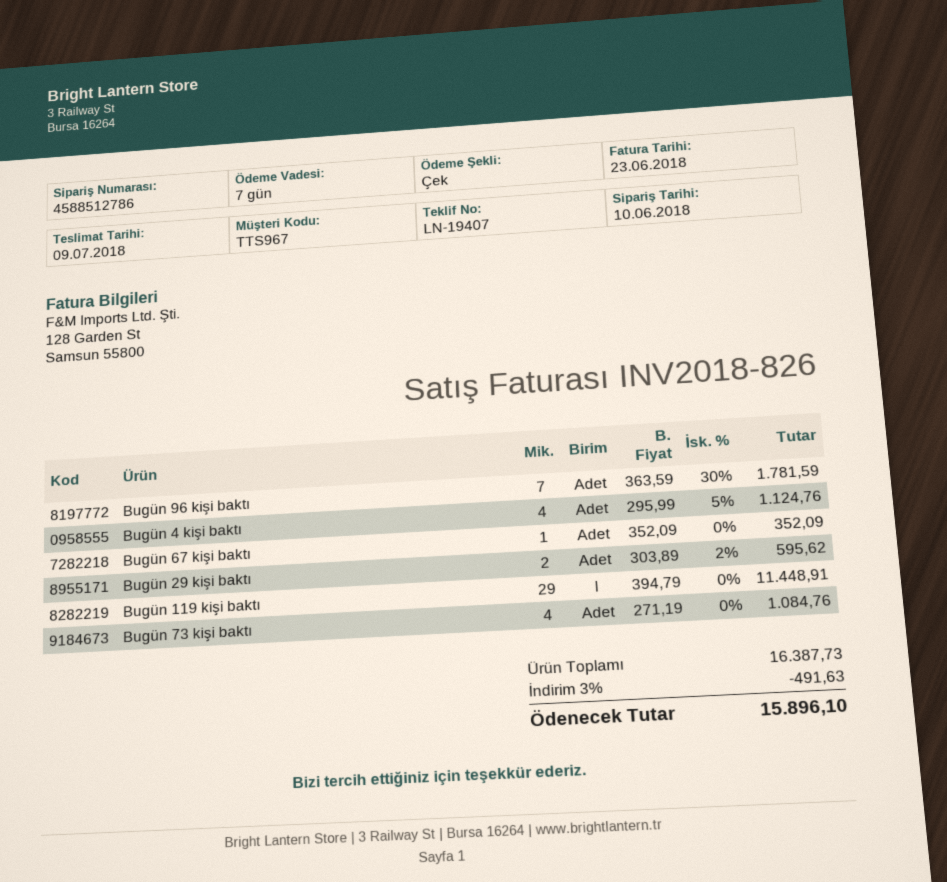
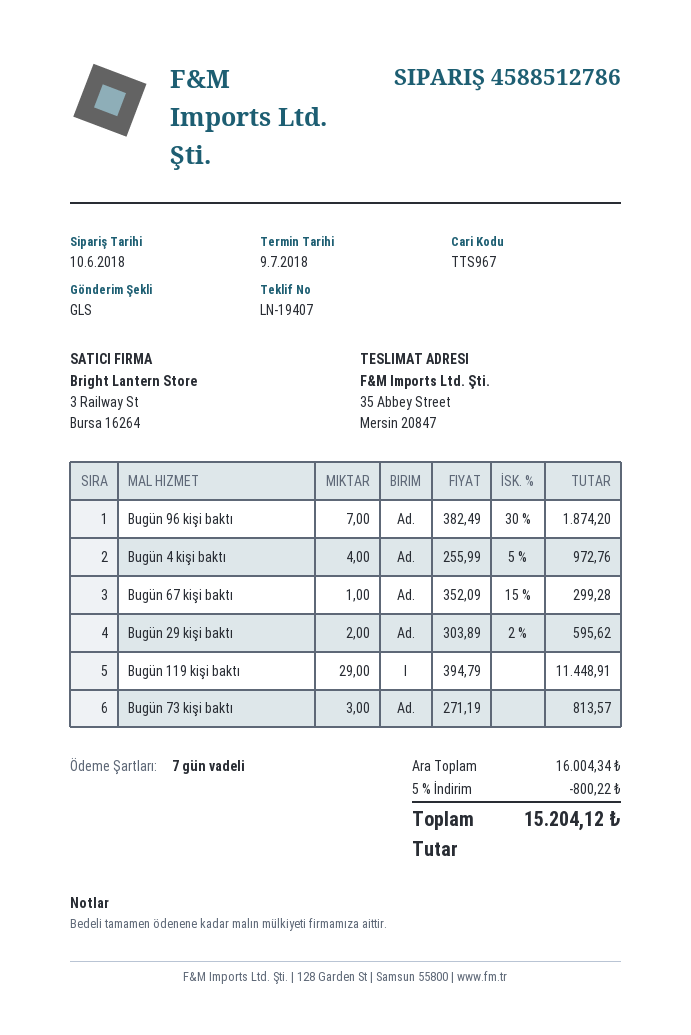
Bugün 96 kişi baktı: 7 x 363.59 - 30% = 1781.59 -> 7 x 382.49 - 30% = 1874.20
Bugün 4 kişi baktı: 4 x 295.99 - 5% = 1124.76 -> 4 x 255.99 - 5% = 972.76
Bugün 67 kişi baktı: 1 x 352.09 = 352.09 -> 1 x 352.09 - 15% = 299.28
Bugün 73 kişi baktı: 4 x 271.19 = 1084.76 -> 3 x 271.19 = 813.57
subtotal: 16387.73 -> 16004.34
discount: 3% = 491.63 -> 5% = 800.22
total: 15896.10 -> 15204.12

